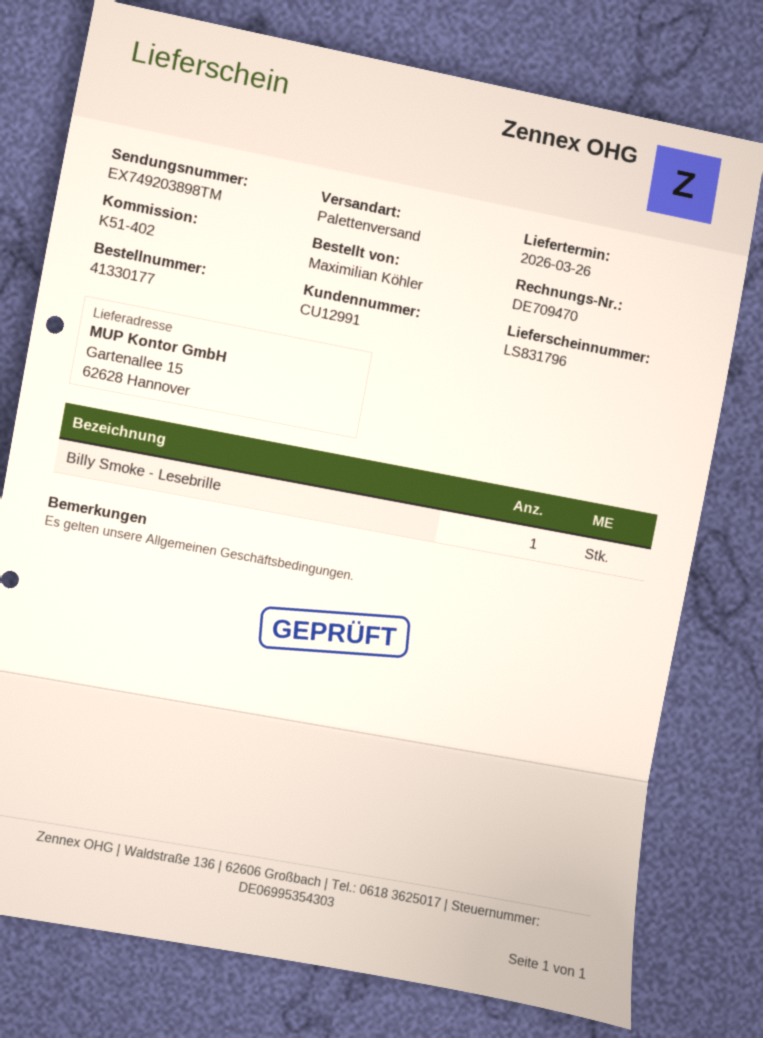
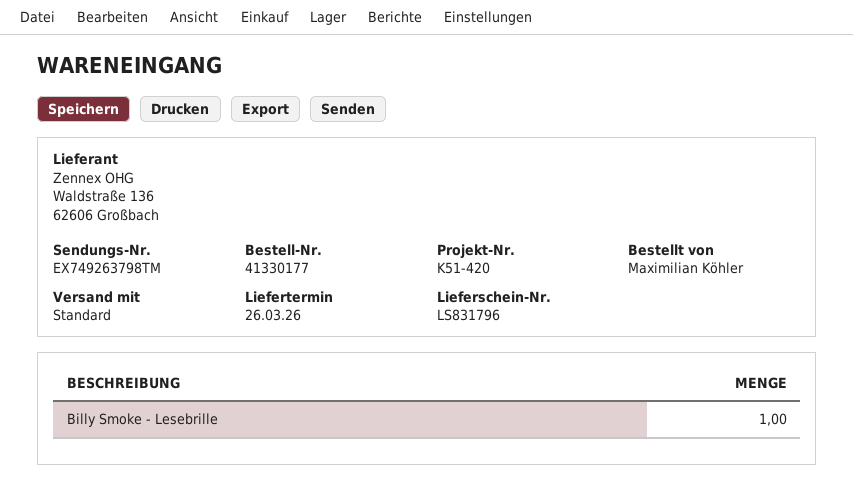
reference: K51-402 -> K51-420
shipping method: pallet freight -> standard
tracking number: EX749203898TM -> EX749263798TM

